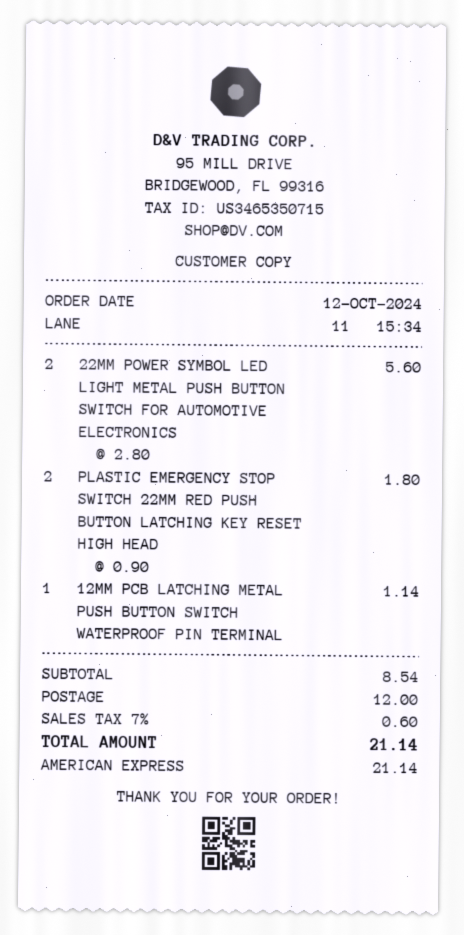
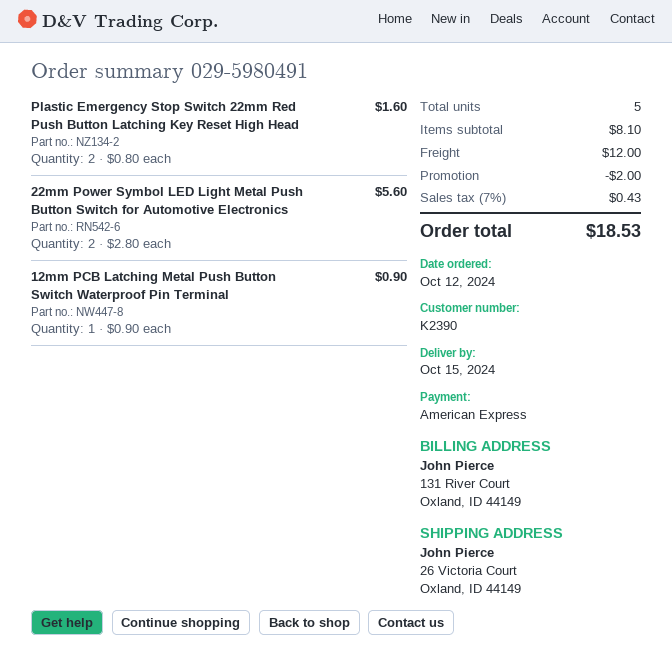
PLASTIC EMERGENCY STOP SWITCH 22MM RED PUSH BUTTON LATCHING KEY RESET HIGH HEAD: 2 x 0.90 = 1.80 -> 2 x 0.80 = 1.60
12MM PCB LATCHING METAL PUSH BUTTON SWITCH WATERPROOF PIN TERMINAL: 1 x 1.14 = 1.14 -> 1 x 0.90 = 0.90
subtotal: 8.54 -> 8.10
discount: none -> 2.00
tax: 7% = 0.60 -> 7% = 0.43
total: 21.14 -> 18.53

